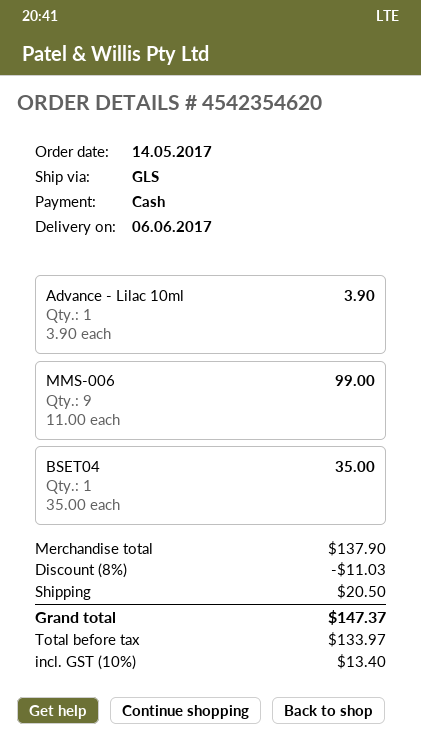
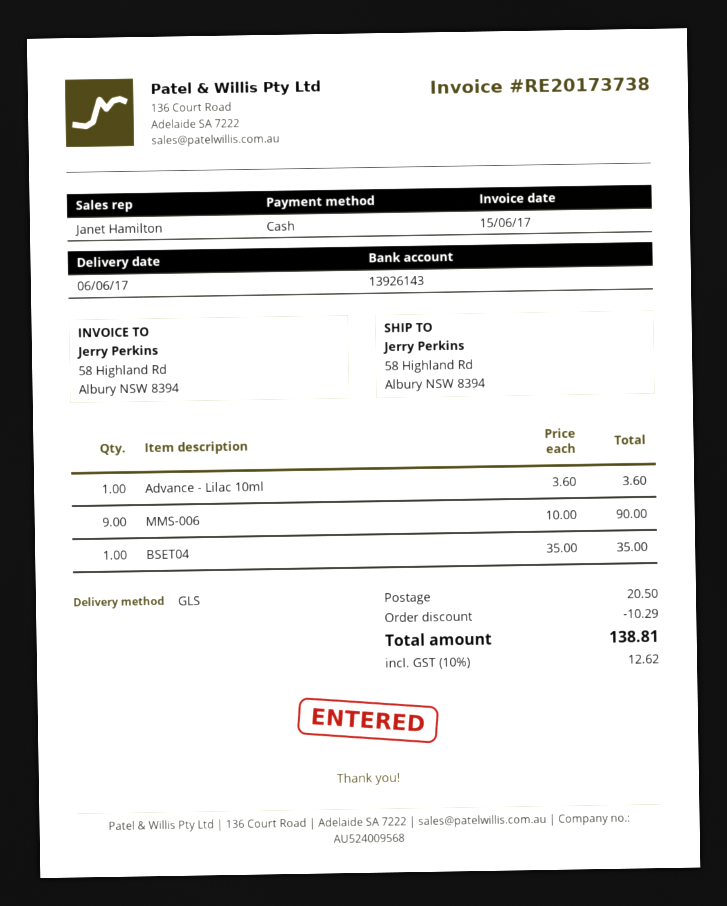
Advance - Lilac 10ml: 1 x 3.90 = 3.90 -> 1 x 3.60 = 3.60
MMS-006: 9 x 11.00 = 99.00 -> 9 x 10.00 = 90.00
discount: 11.03 -> 10.29
tax: 10% = 13.40 -> 10% = 12.62
total: 147.37 -> 138.81

